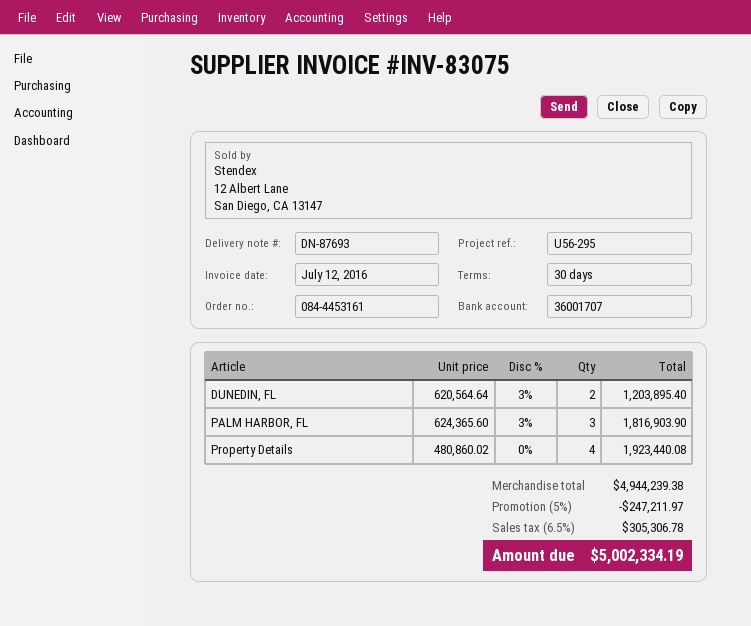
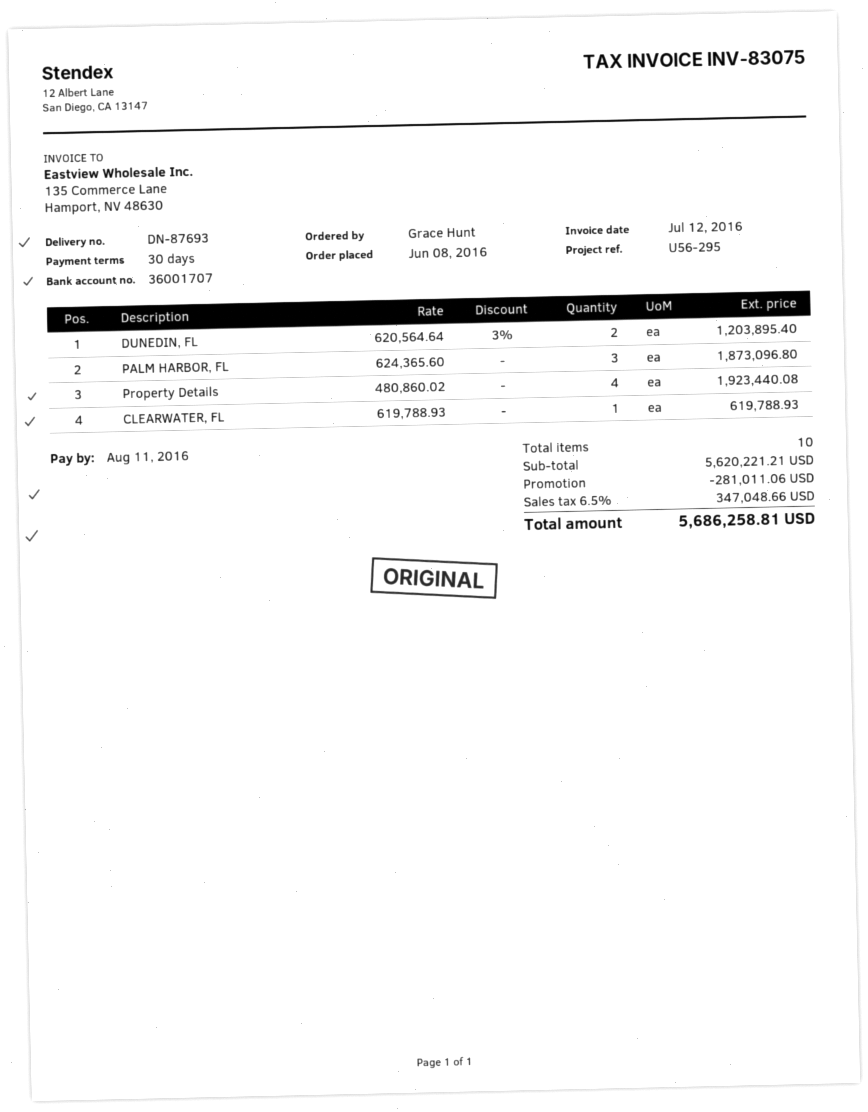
PALM HARBOR, FL: 3 x 624365.60 - 3% = 1816903.90 -> 3 x 624365.60 = 1873096.80
CLEARWATER, FL: none -> 1 x 619788.93 = 619788.93
subtotal: 4944239.38 -> 5620221.21
discount: 247211.97 -> 281011.06
tax: 6.5% = 305306.78 -> 6.5% = 347048.66
total: 5002334.19 -> 5686258.81

